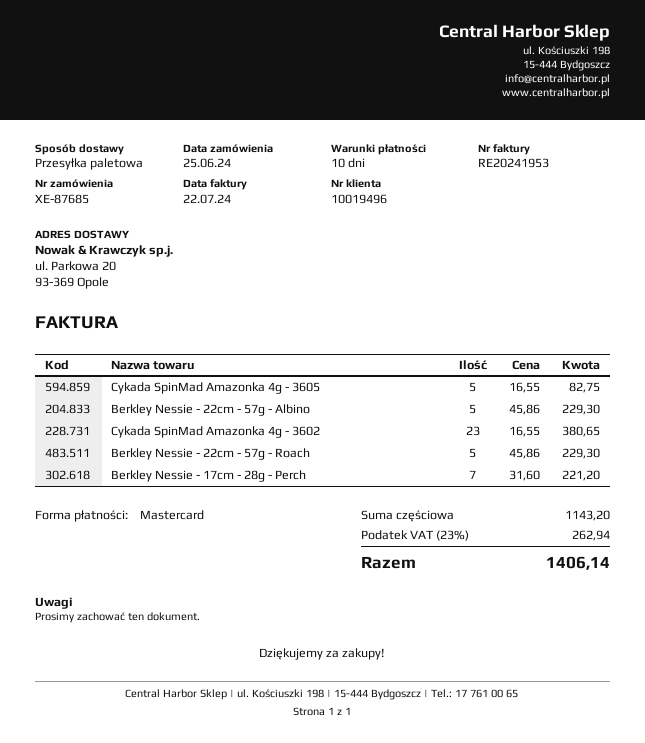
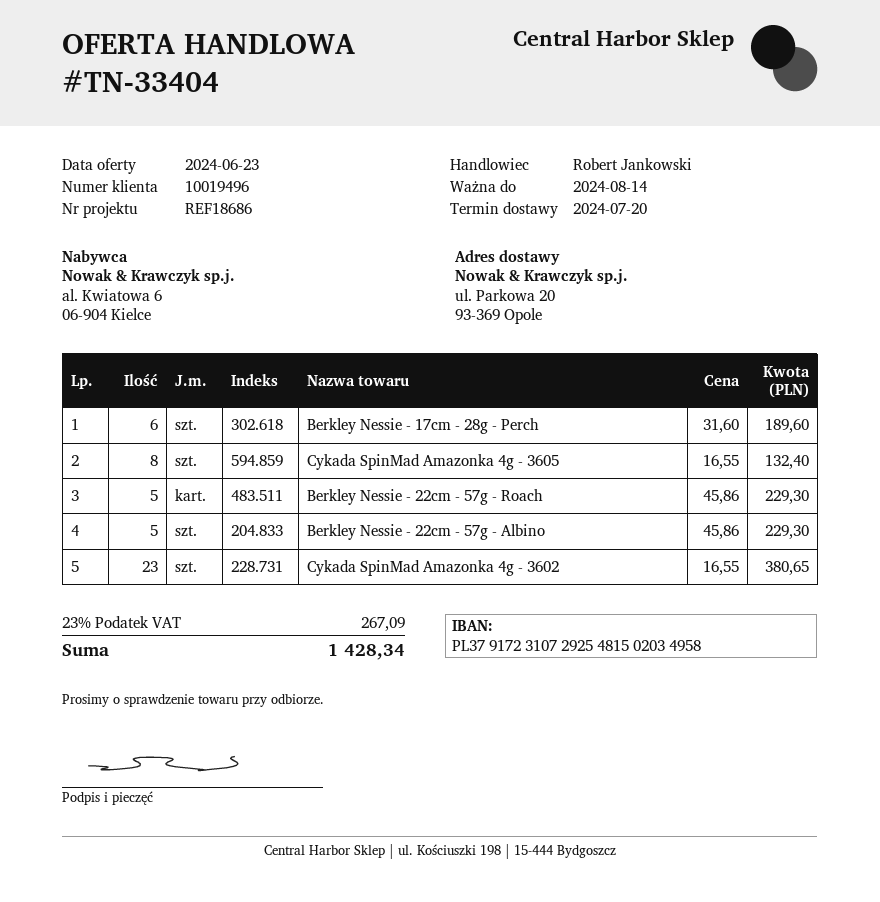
Cykada SpinMad Amazonka 4g - 3605: 5 x 16.55 = 82.75 -> 8 x 16.55 = 132.40
Berkley Nessie - 17cm - 28g - Perch: 7 x 31.60 = 221.20 -> 6 x 31.60 = 189.60
tax: 23% = 262.94 -> 23% = 267.09
total: 1406.14 -> 1428.34

